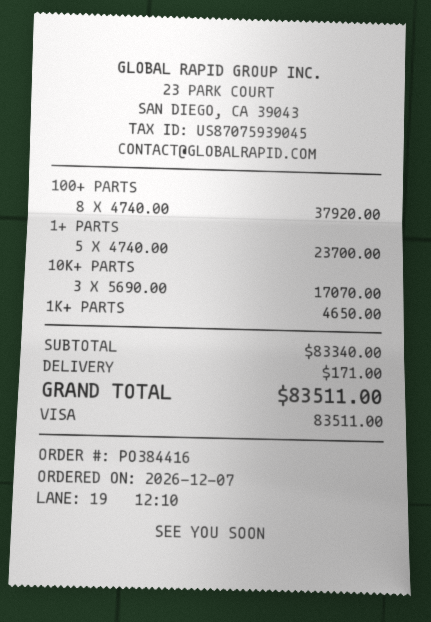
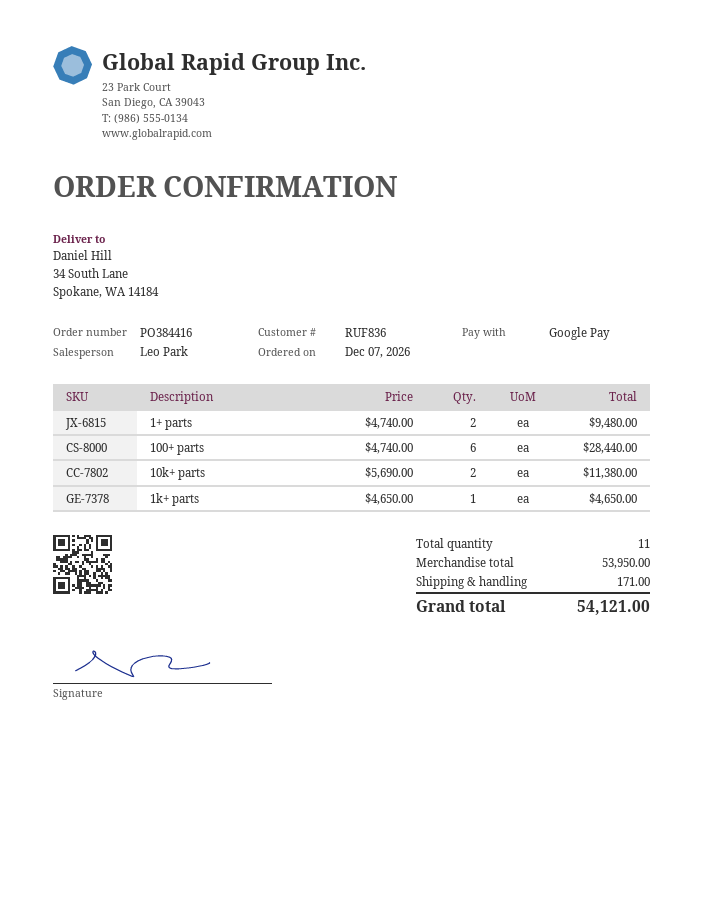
payment method: Visa -> Google Pay
100+ PARTS: 8 x 4740.00 = 37920.00 -> 6 x 4740.00 = 28440.00
1+ PARTS: 5 x 4740.00 = 23700.00 -> 2 x 4740.00 = 9480.00
10K+ PARTS: 3 x 5690.00 = 17070.00 -> 2 x 5690.00 = 11380.00
subtotal: 83340.00 -> 53950.00
total: 83511.00 -> 54121.00

